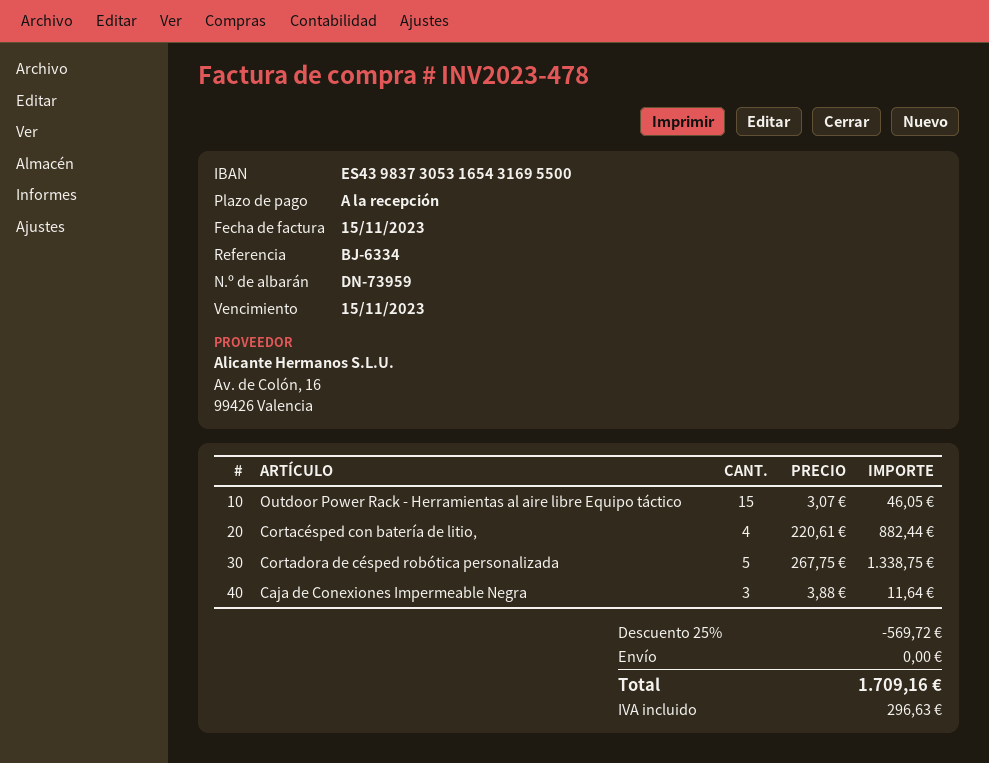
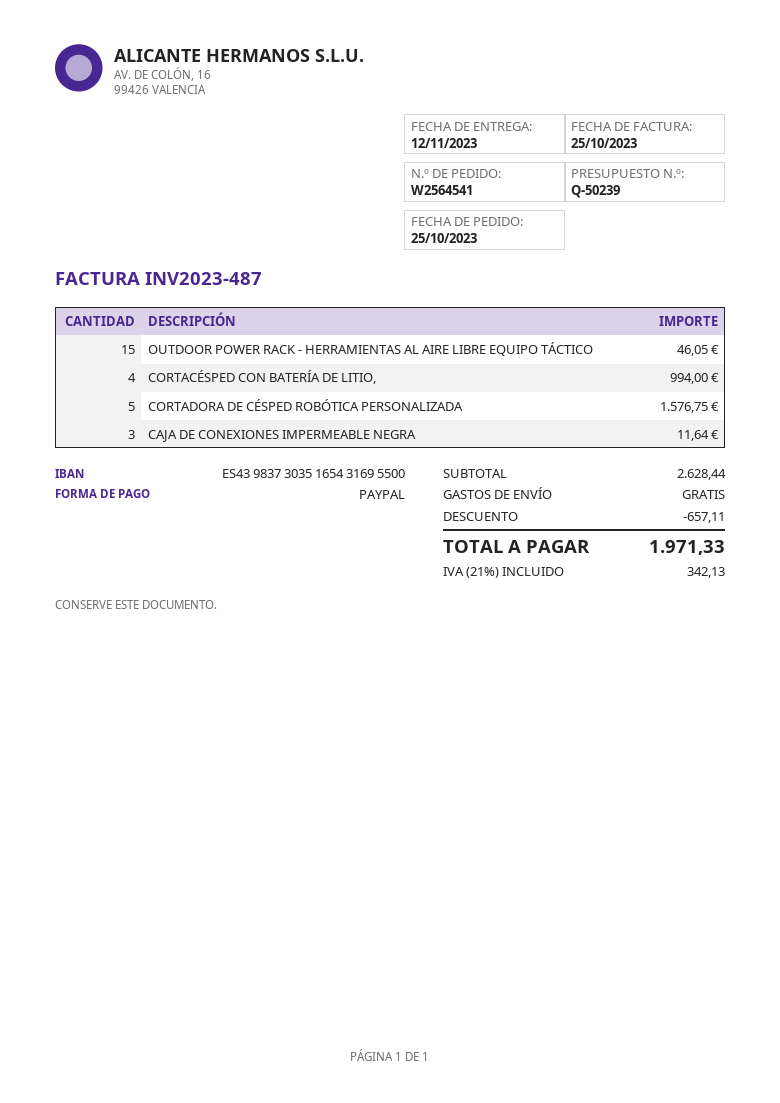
invoice number: INV2023-478 -> INV2023-487
invoice date: 2023-11-15 -> 2023-10-25
bank account: ES4398373053165431695500 -> ES4398373035165431695500
Cortacésped con batería de litio,: 4 for 882.44 -> 4 for 994.00
Cortadora de césped robótica personalizada: 5 for 1338.75 -> 5 for 1576.75
discount: 569.72 -> 657.11
tax: 296.63 -> 342.13
total: 1709.16 -> 1971.33

